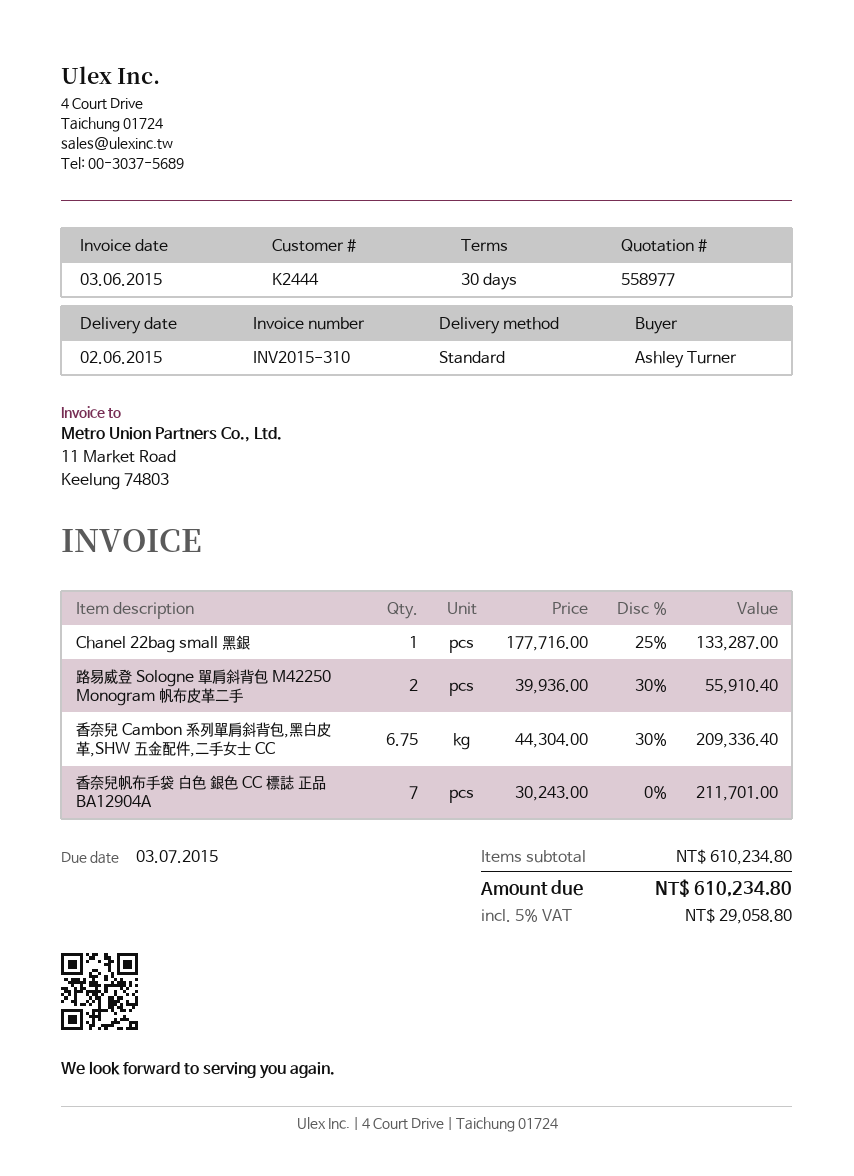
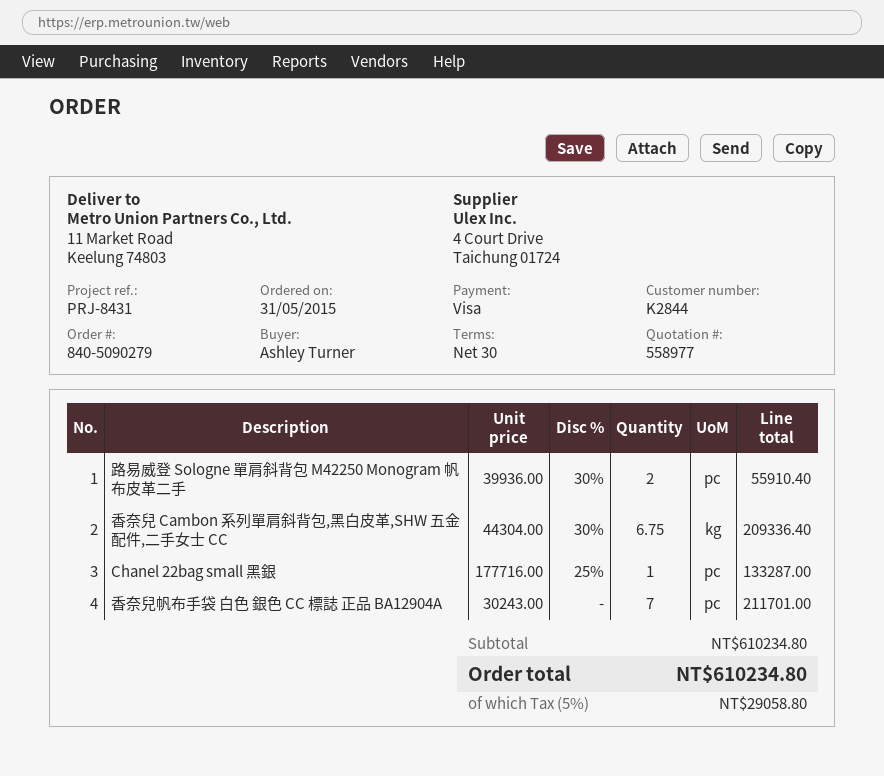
customer number: K2444 -> K2844

